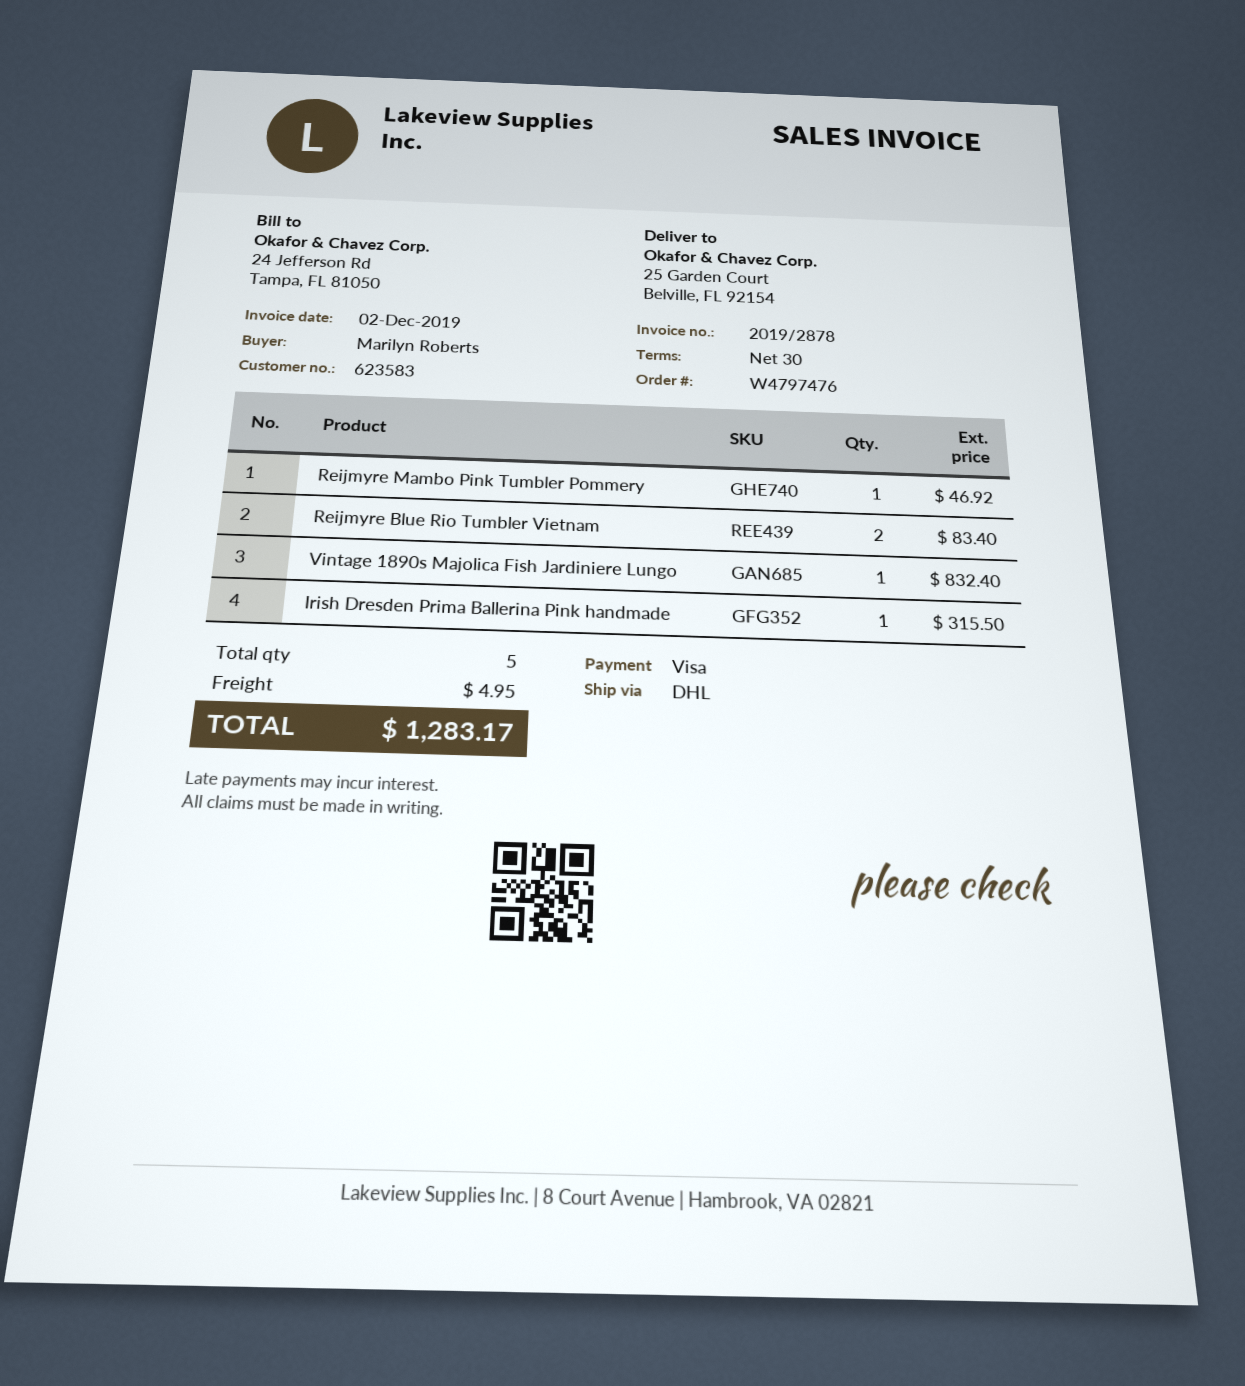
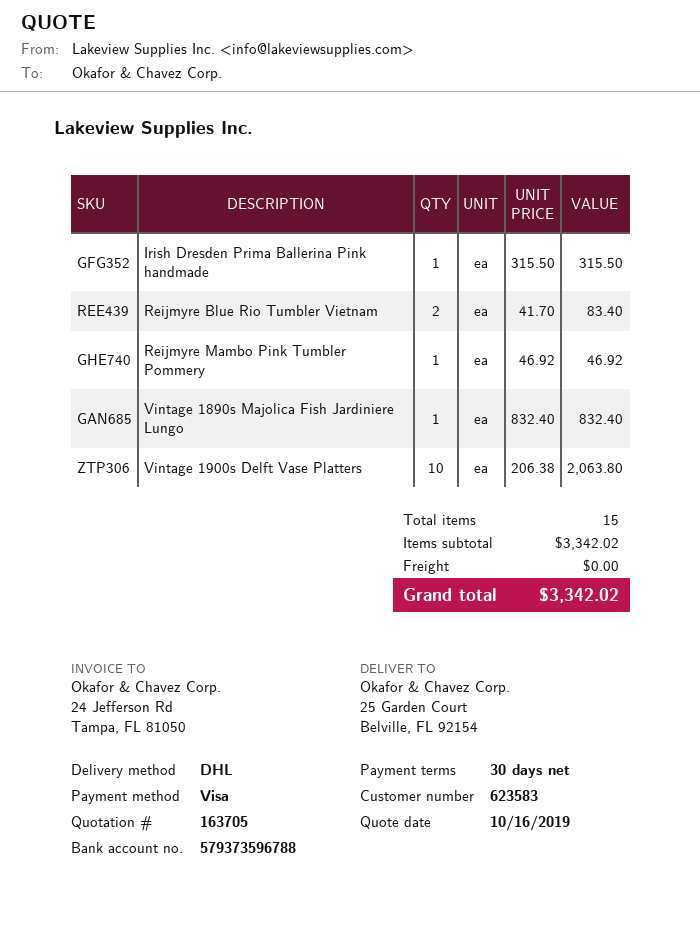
Vintage 1900s Delft Vase Platters: none -> 10 for 2063.80
total quantity: 5 -> 15
shipping: 4.95 -> 0.00
total: 1283.17 -> 3342.02

